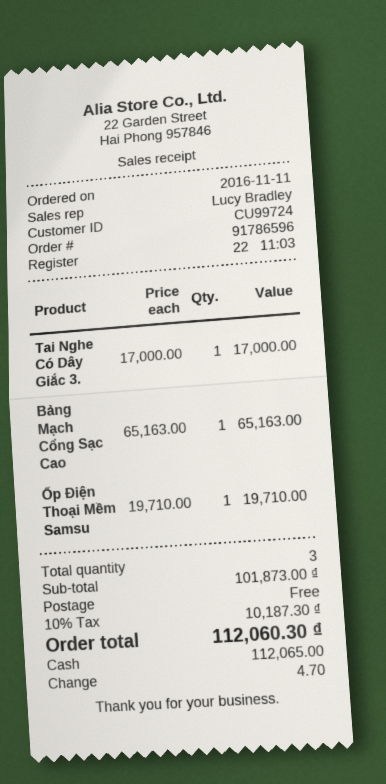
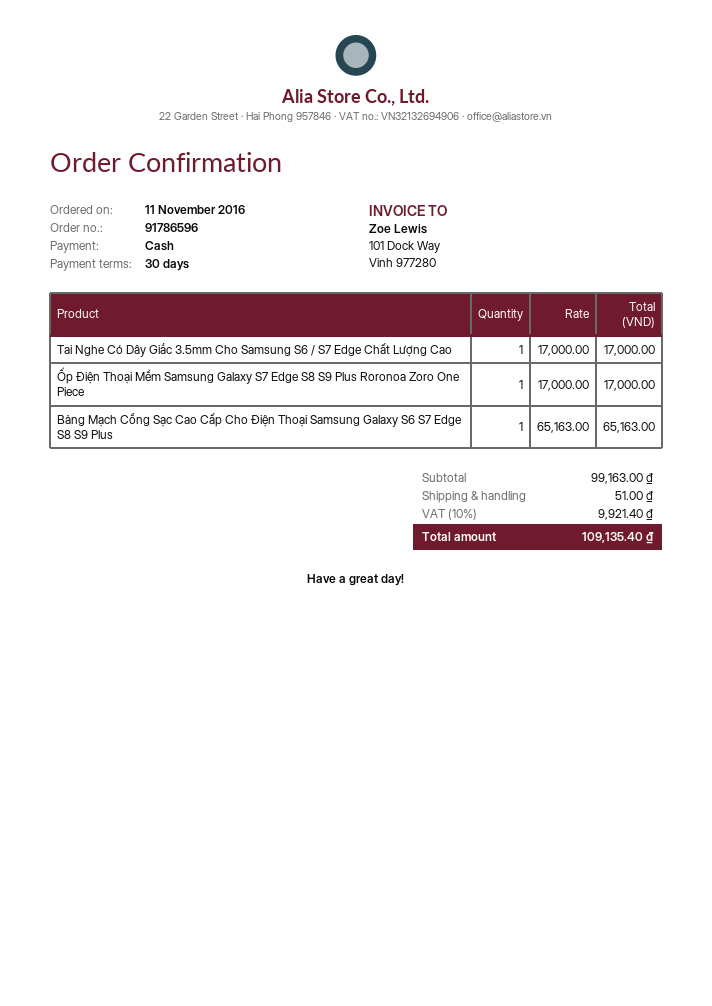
Ốp Điện Thoại Mềm Samsu: 1 x 19710.00 = 19710.00 -> 1 x 17000.00 = 17000.00
subtotal: 101873.00 -> 99163.00
shipping: 0.00 -> 51.00
tax: 10% = 10187.30 -> 10% = 9921.40
total: 112060.30 -> 109135.40

